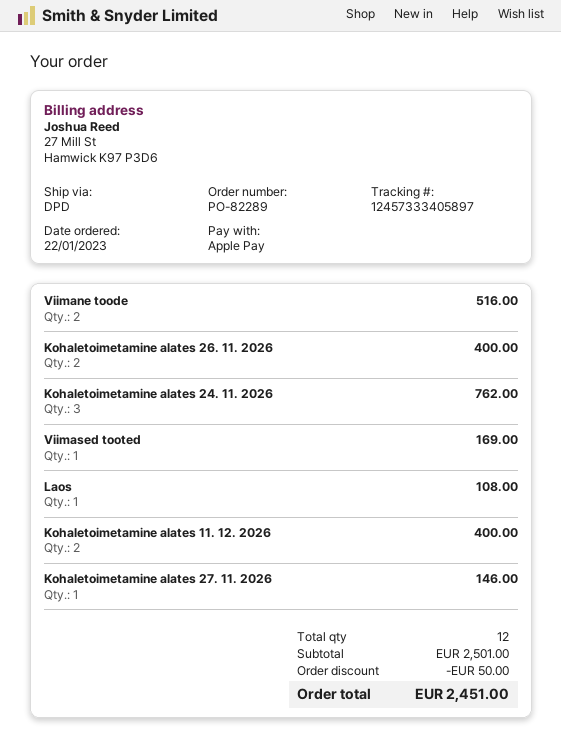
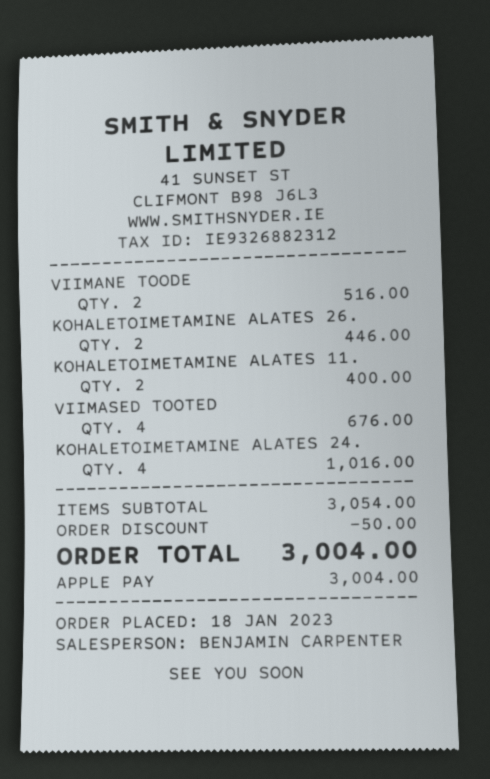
order date: 2023-01-22 -> 2023-01-18
Kohaletoimetamine alates 26. 11. 2026: 2 for 400.00 -> 2 for 446.00
Kohaletoimetamine alates 24. 11. 2026: 3 for 762.00 -> 4 for 1016.00
Viimased tooted: 1 for 169.00 -> 4 for 676.00
Laos: 1 for 108.00 -> none
Kohaletoimetamine alates 27. 11. 2026: 1 for 146.00 -> none
subtotal: 2501.00 -> 3054.00
total: 2451.00 -> 3004.00

